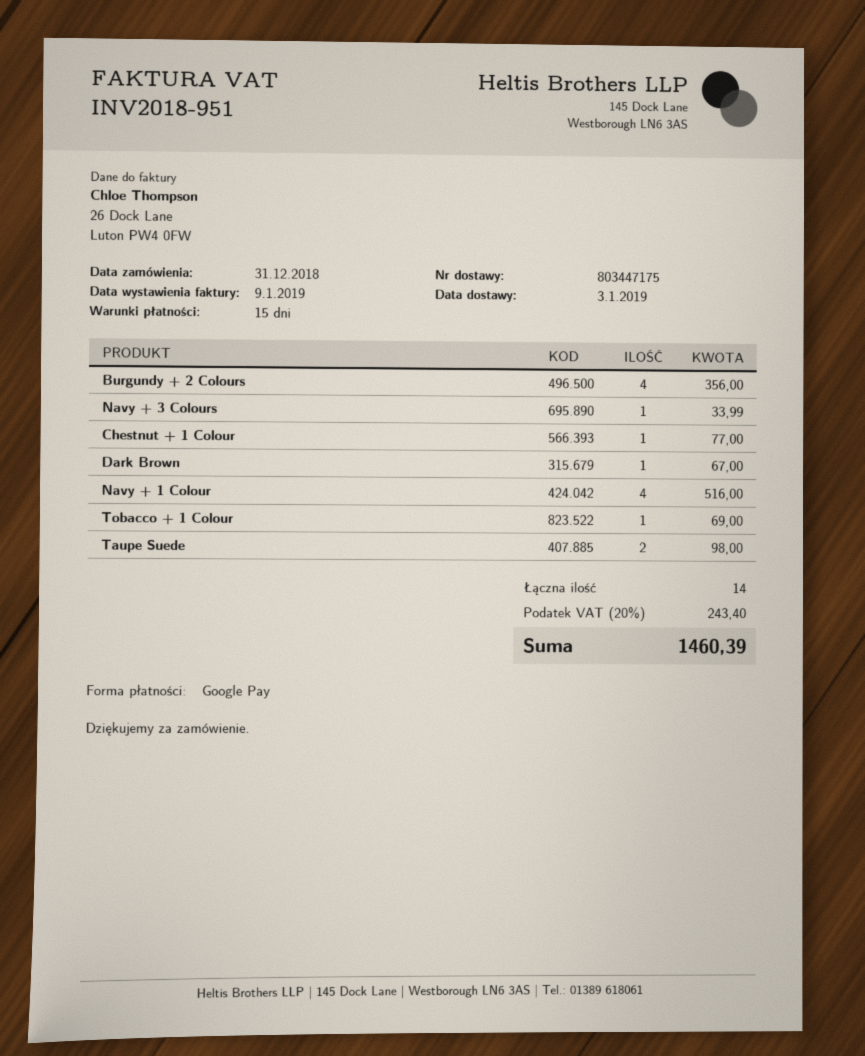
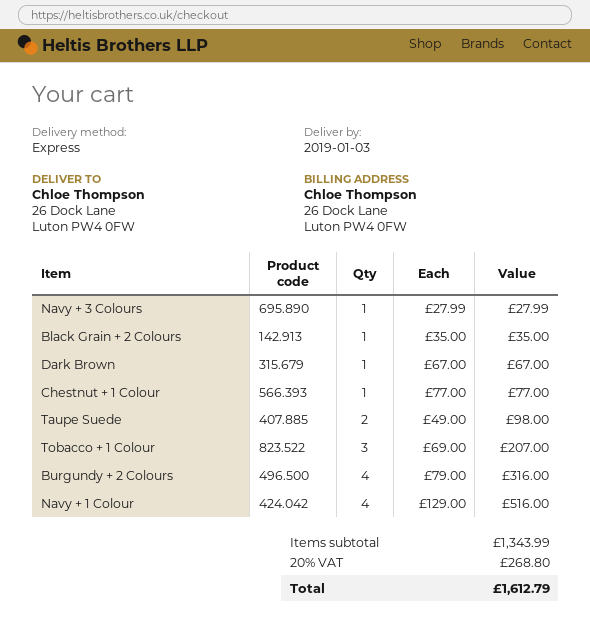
Burgundy + 2 Colours: 4 for 356.00 -> 4 for 316.00
Navy + 3 Colours: 1 for 33.99 -> 1 for 27.99
Tobacco + 1 Colour: 1 for 69.00 -> 3 for 207.00
Black Grain + 2 Colours: none -> 1 for 35.00
tax: 20% = 243.40 -> 20% = 268.80
total: 1460.39 -> 1612.79

